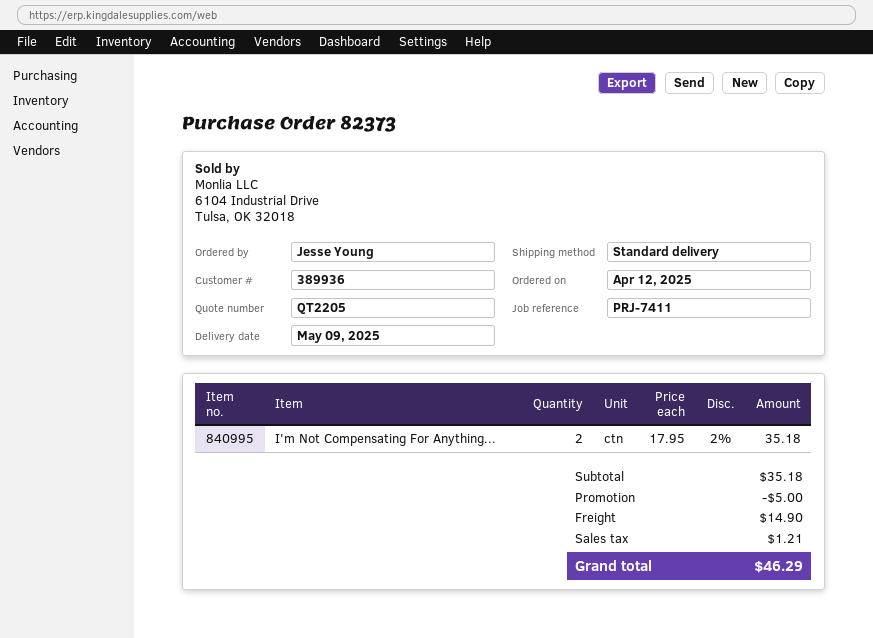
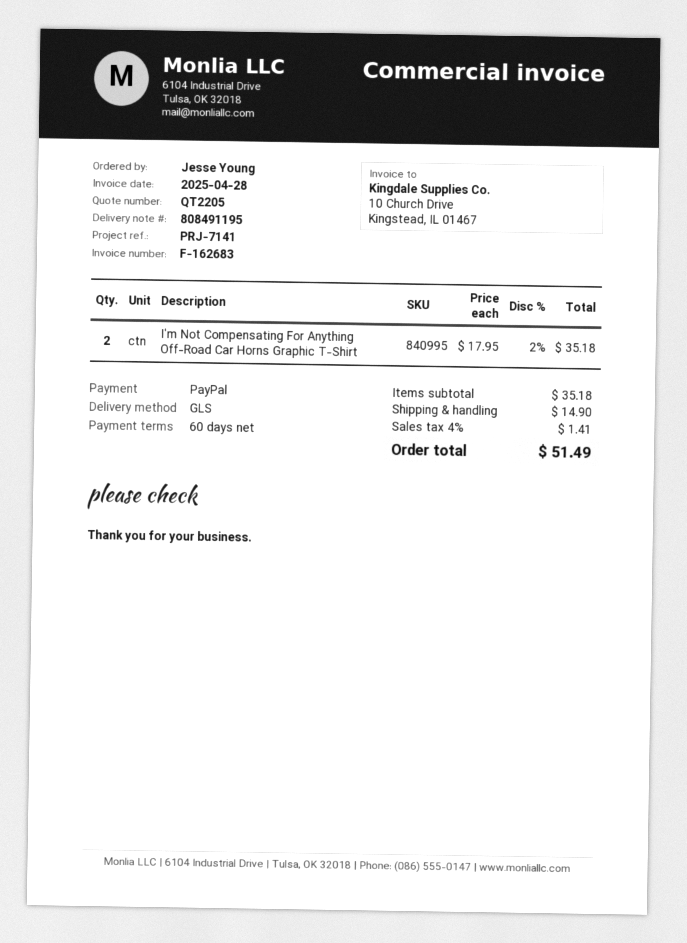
reference: PRJ-7411 -> PRJ-7141
shipping method: standard -> GLS
discount: 5.00 -> none
tax: 1.21 -> 1.41
total: 46.29 -> 51.49

